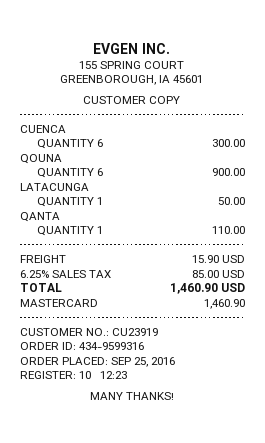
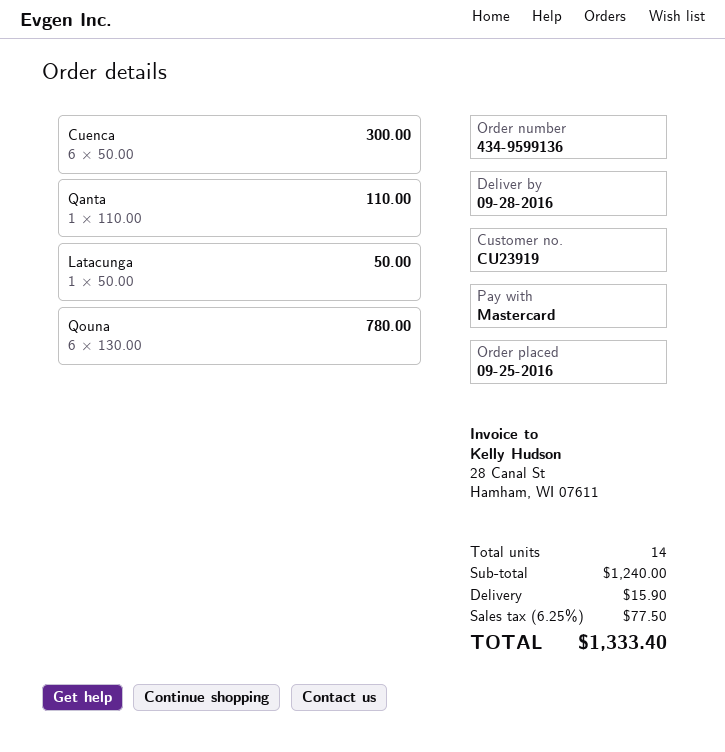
order number: 434-9599316 -> 434-9599136
QOUNA: 6 for 900.00 -> 6 for 780.00
tax: 6.25% = 85.00 -> 6.25% = 77.50
total: 1460.90 -> 1333.40

